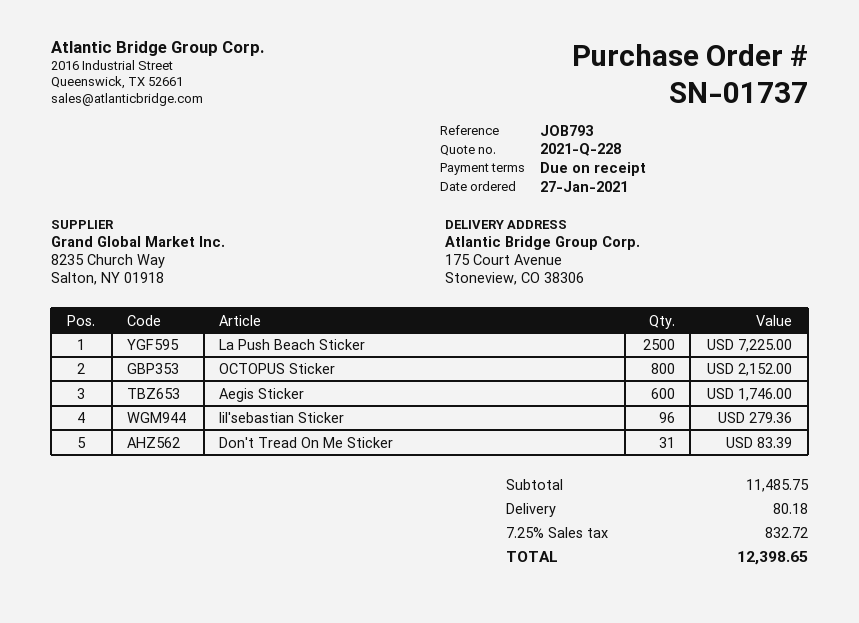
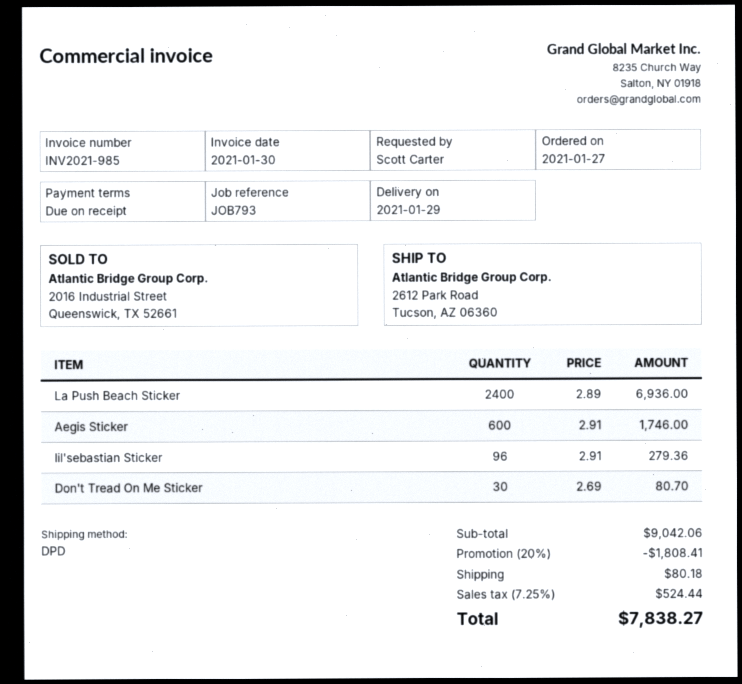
ship to: 175 Court Avenue, Stoneview, CO 38306 -> 2612 Park Road, Tucson, AZ 06360
La Push Beach Sticker: 2500 for 7225.00 -> 2400 for 6936.00
OCTOPUS Sticker: 800 for 2152.00 -> none
Don't Tread On Me Sticker: 31 for 83.39 -> 30 for 80.70
subtotal: 11485.75 -> 9042.06
discount: none -> 20% = 1808.41
tax: 7.25% = 832.72 -> 7.25% = 524.44
total: 12398.65 -> 7838.27

